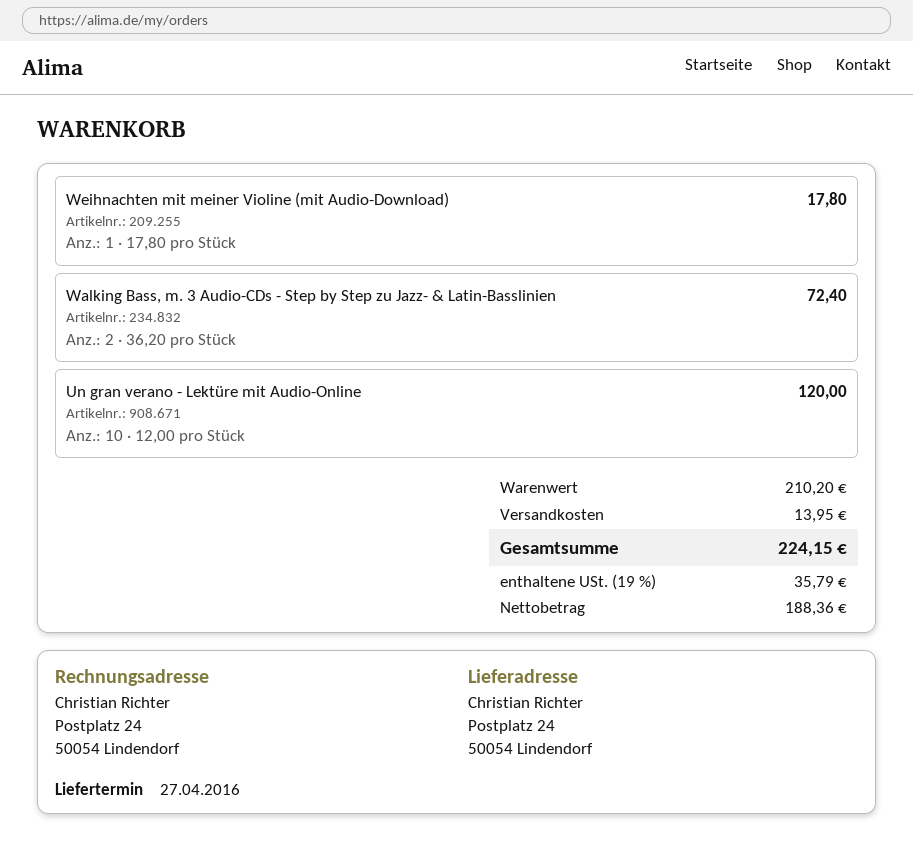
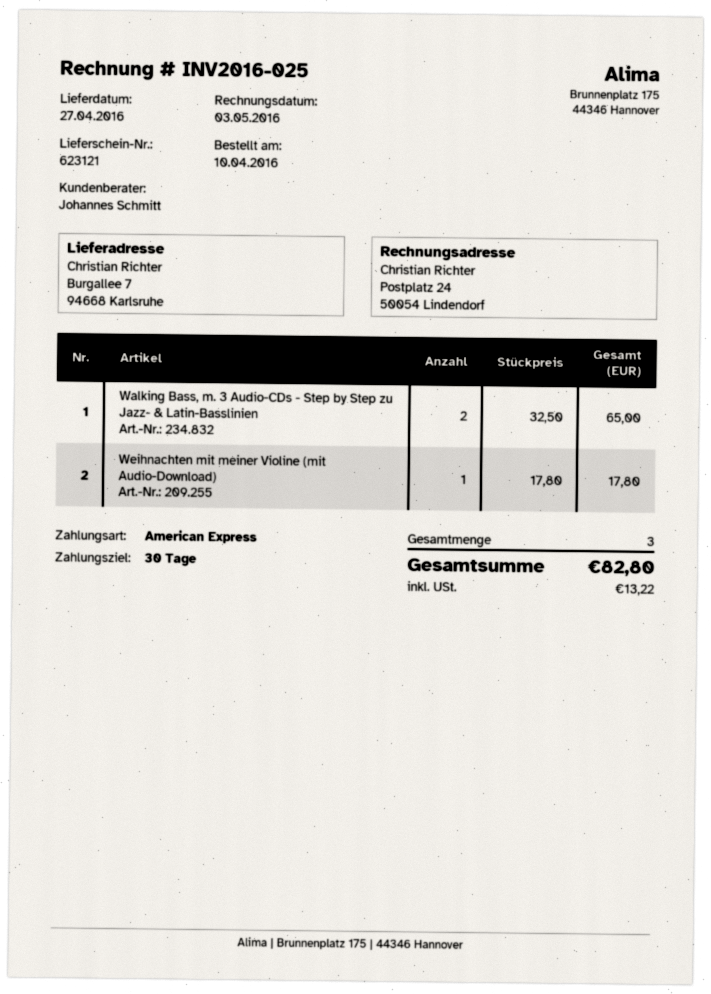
ship to: Postplatz 24, 50054 Lindendorf -> Burgallee 7, 94668 Karlsruhe
Walking Bass, m. 3 Audio-CDs - Step by Step zu Jazz- & Latin-Basslinien: 2 x 36.20 = 72.40 -> 2 x 32.50 = 65.00
Un gran verano - Lektüre mit Audio-Online: 10 x 12.00 = 120.00 -> none
shipping: 13.95 -> none
tax: 35.79 -> 13.22
total: 224.15 -> 82.80

